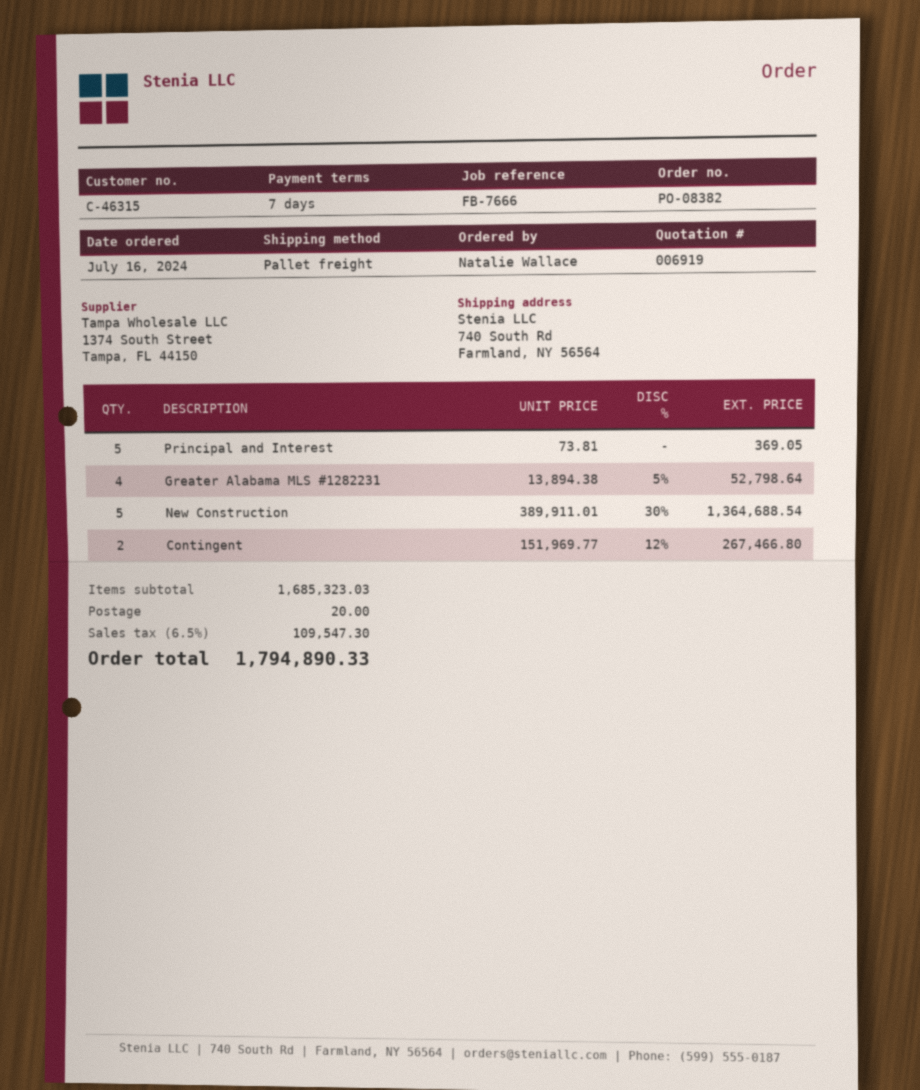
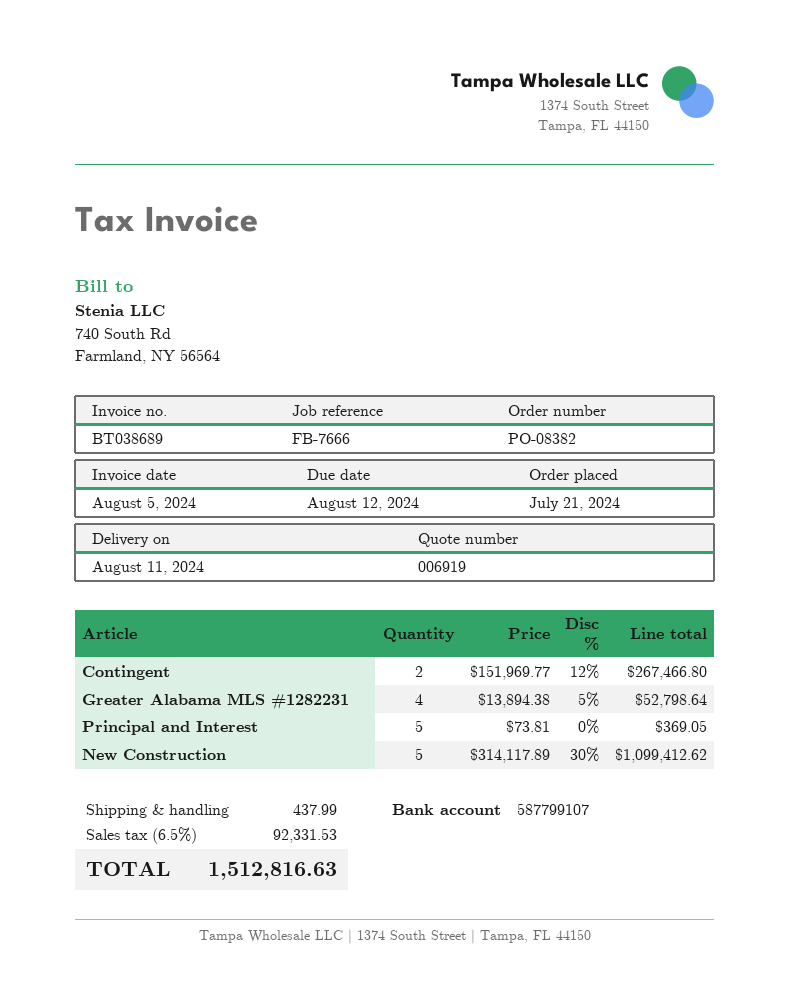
order date: 2024-07-16 -> 2024-07-21
New Construction: 5 x 389911.01 - 30% = 1364688.54 -> 5 x 314117.89 - 30% = 1099412.62
shipping: 20.00 -> 437.99
tax: 6.5% = 109547.30 -> 6.5% = 92331.53
total: 1794890.33 -> 1512816.63

